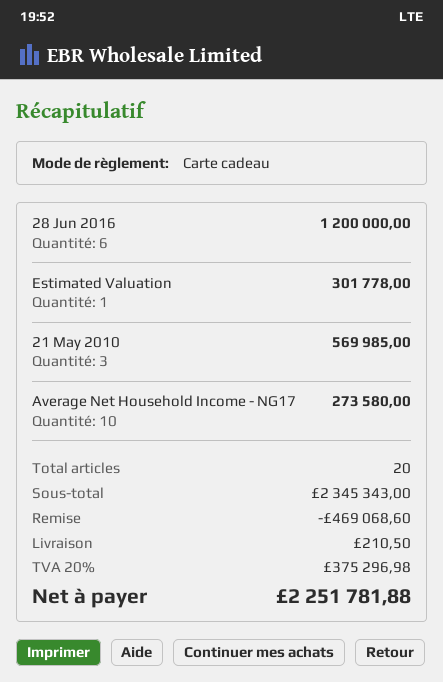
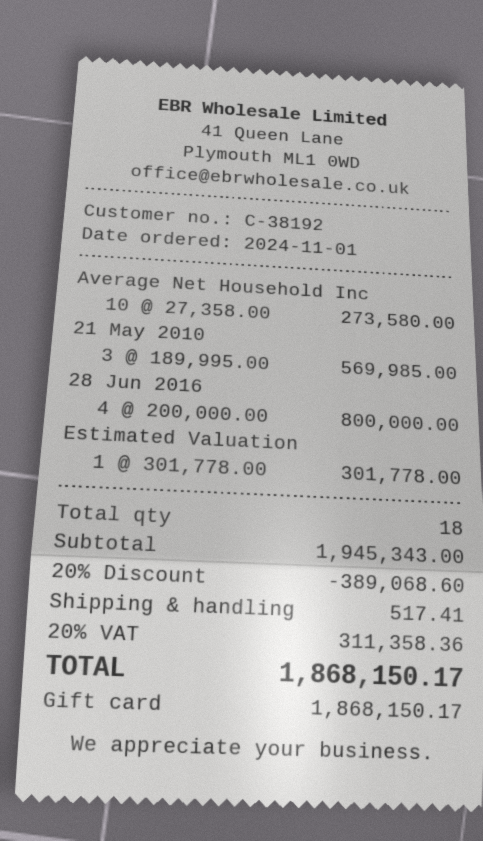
28 Jun 2016: 6 for 1200000.00 -> 4 for 800000.00
total quantity: 20 -> 18
subtotal: 2345343.00 -> 1945343.00
discount: 469068.60 -> 389068.60
shipping: 210.50 -> 517.41
tax: 20% = 375296.98 -> 20% = 311358.36
total: 2251781.88 -> 1868150.17

